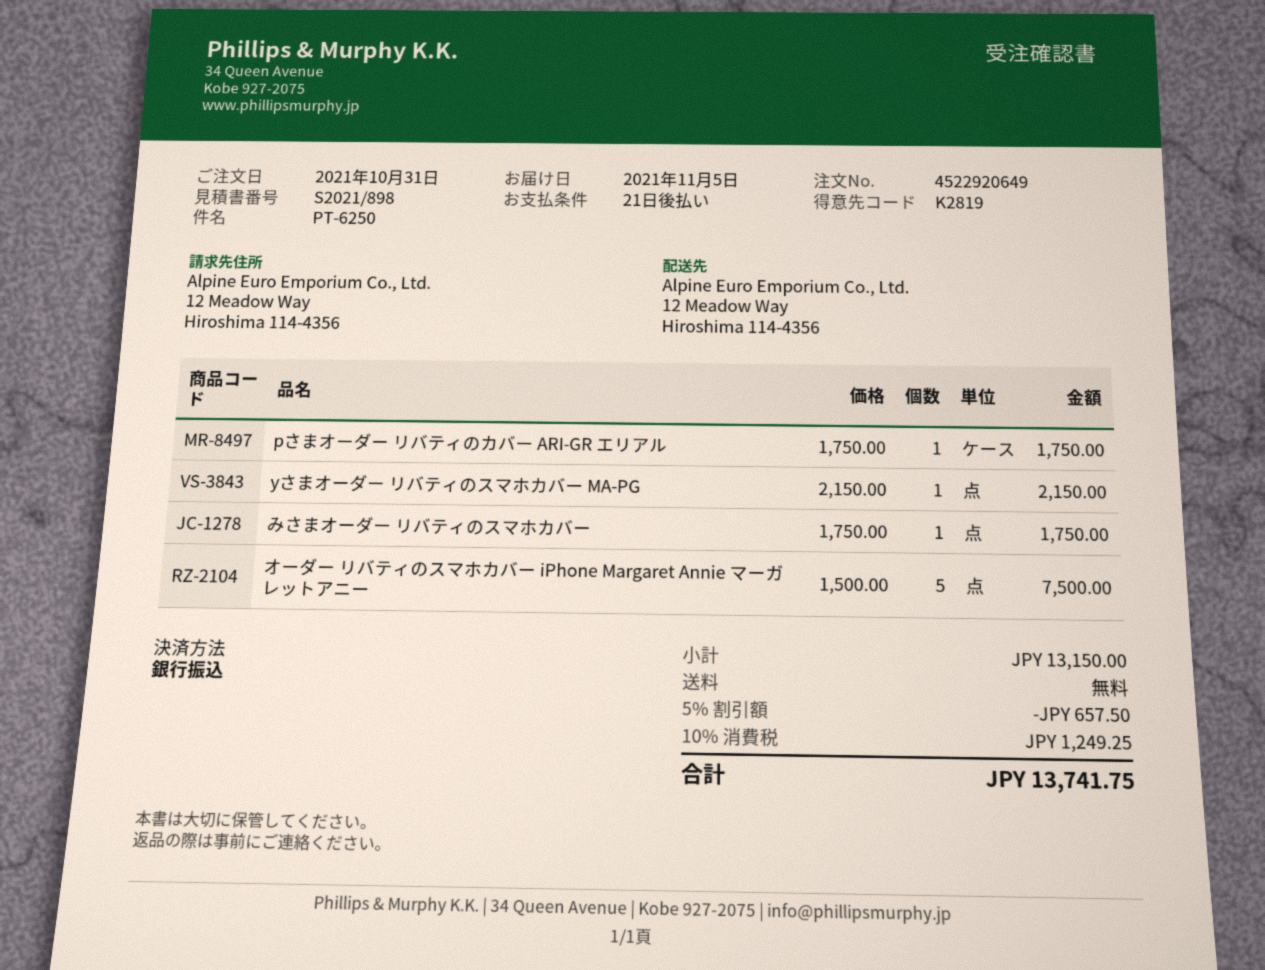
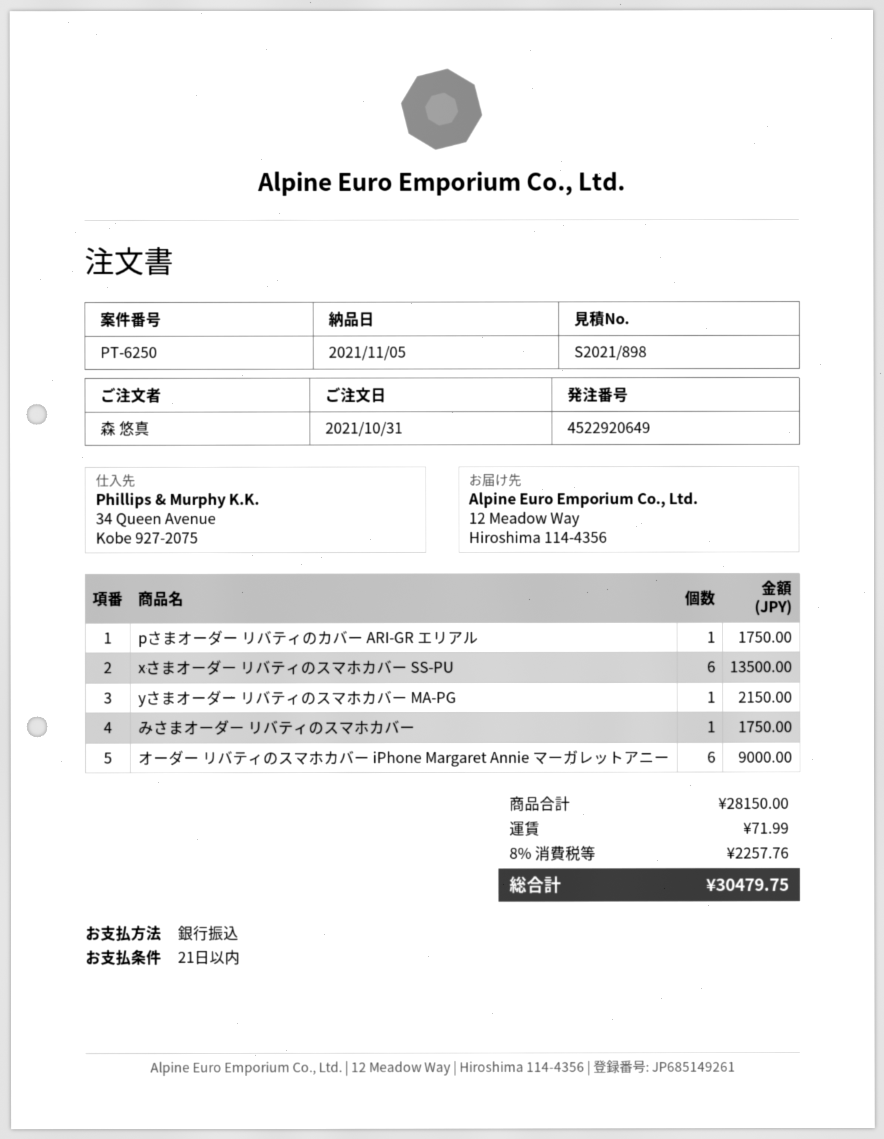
オーダー リバティのスマホカバー iPhone Margaret Annie マーガレットアニー: 5 for 7500.00 -> 6 for 9000.00
xさまオーダー リバティのスマホカバー SS-PU: none -> 6 for 13500.00
subtotal: 13150.00 -> 28150.00
discount: 5% = 657.50 -> none
shipping: 0.00 -> 71.99
tax: 10% = 1249.25 -> 8% = 2257.76
total: 13741.75 -> 30479.75

